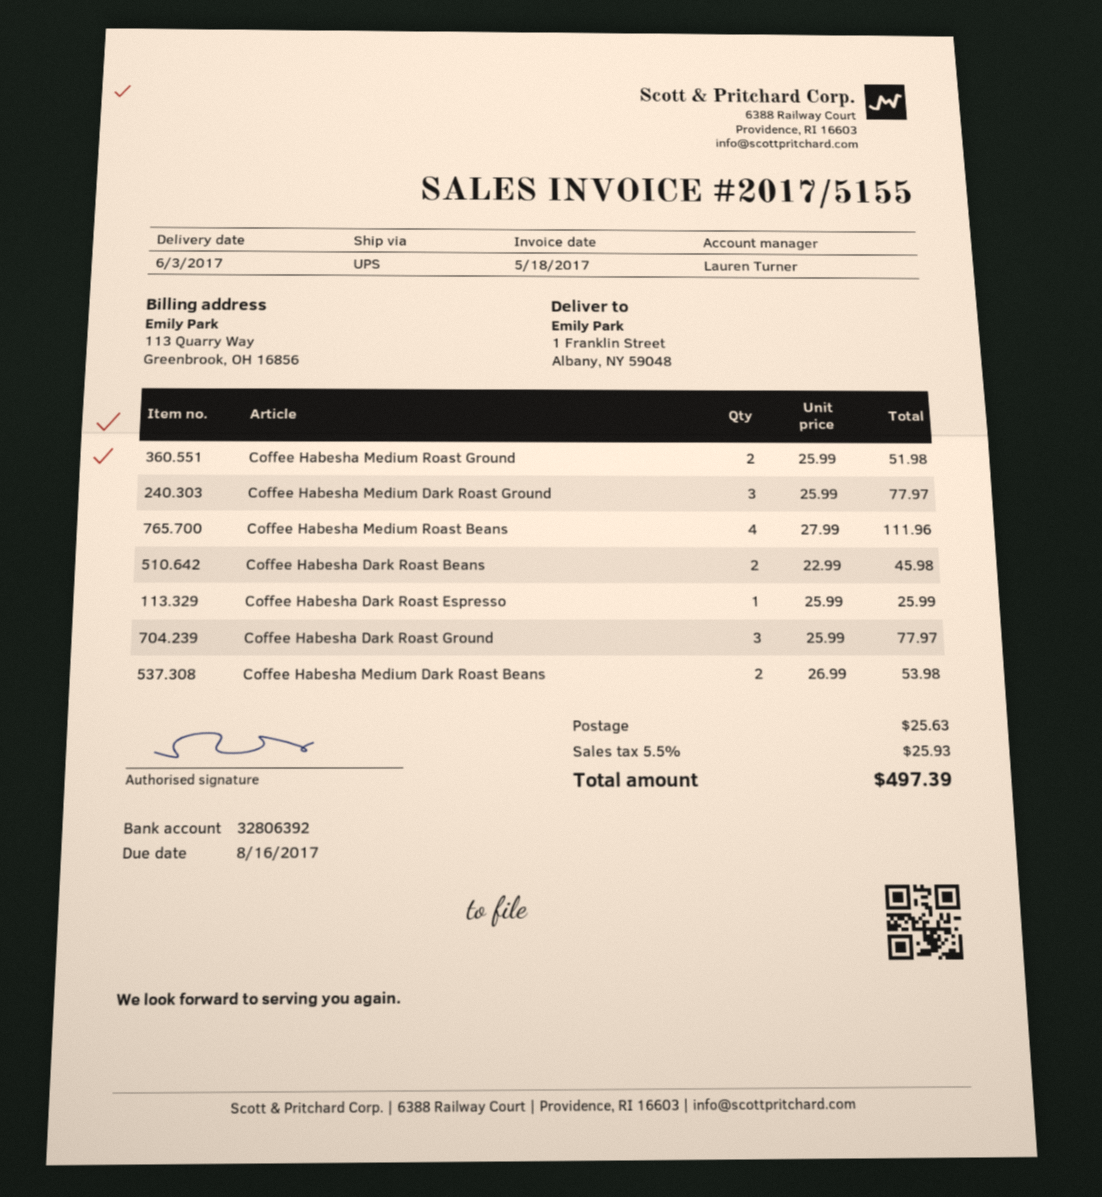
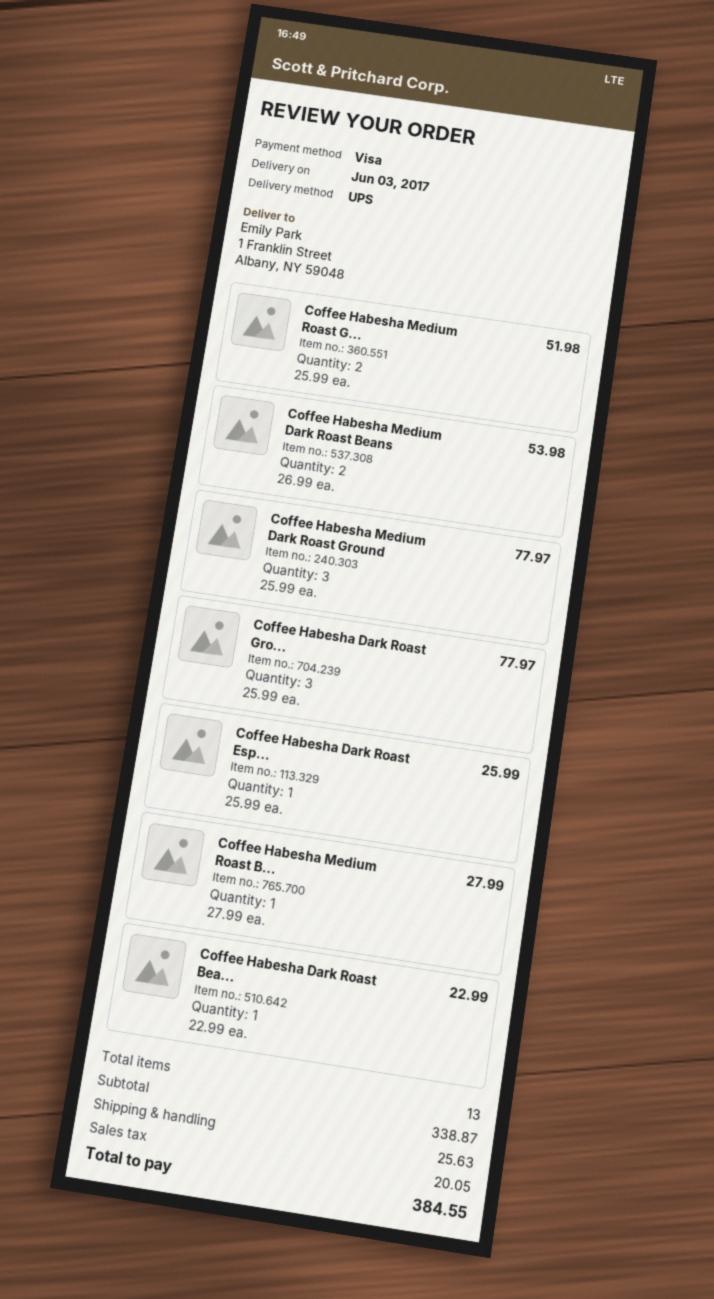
Coffee Habesha Medium Roast Beans: 4 x 27.99 = 111.96 -> 1 x 27.99 = 27.99
Coffee Habesha Dark Roast Beans: 2 x 22.99 = 45.98 -> 1 x 22.99 = 22.99
tax: 25.93 -> 20.05
total: 497.39 -> 384.55

